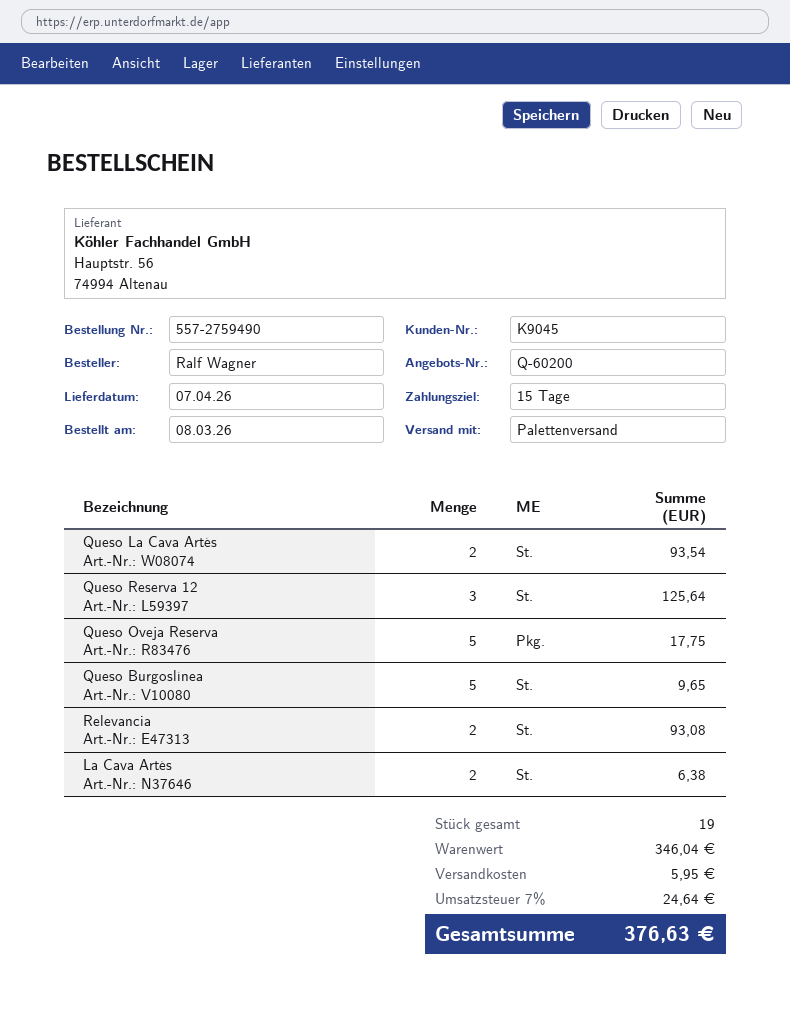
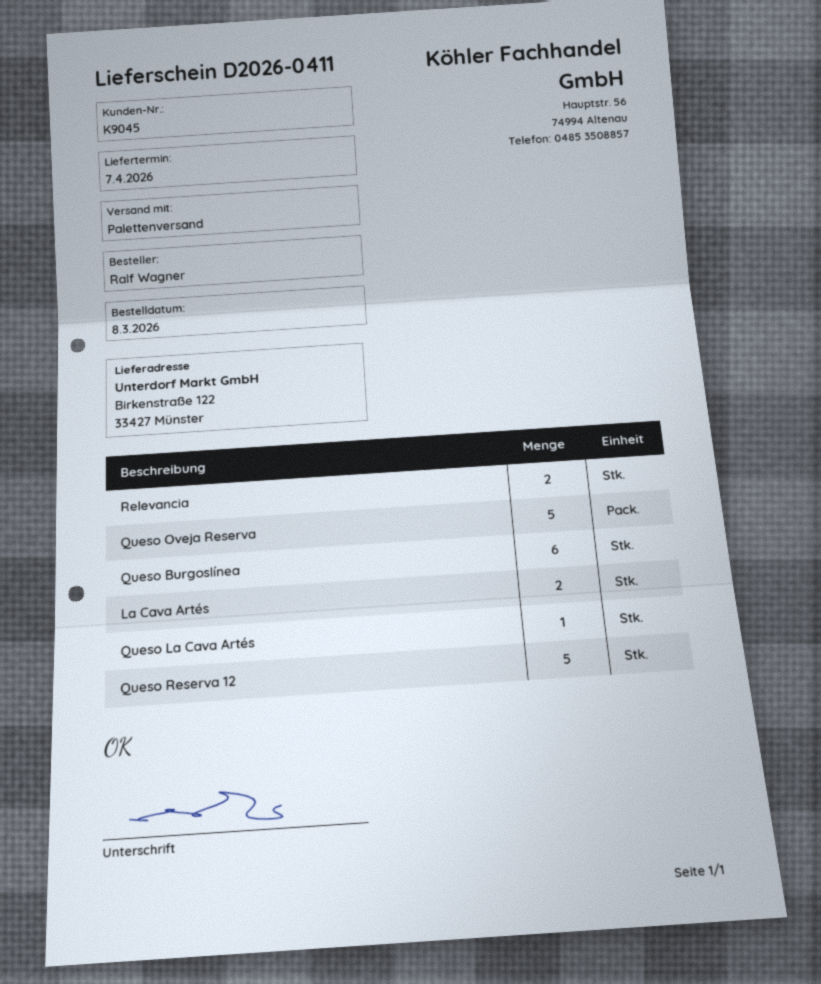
Queso La Cava Artés: 2 -> 1
Queso Reserva 12: 3 -> 5
Queso Burgoslínea: 5 -> 6

